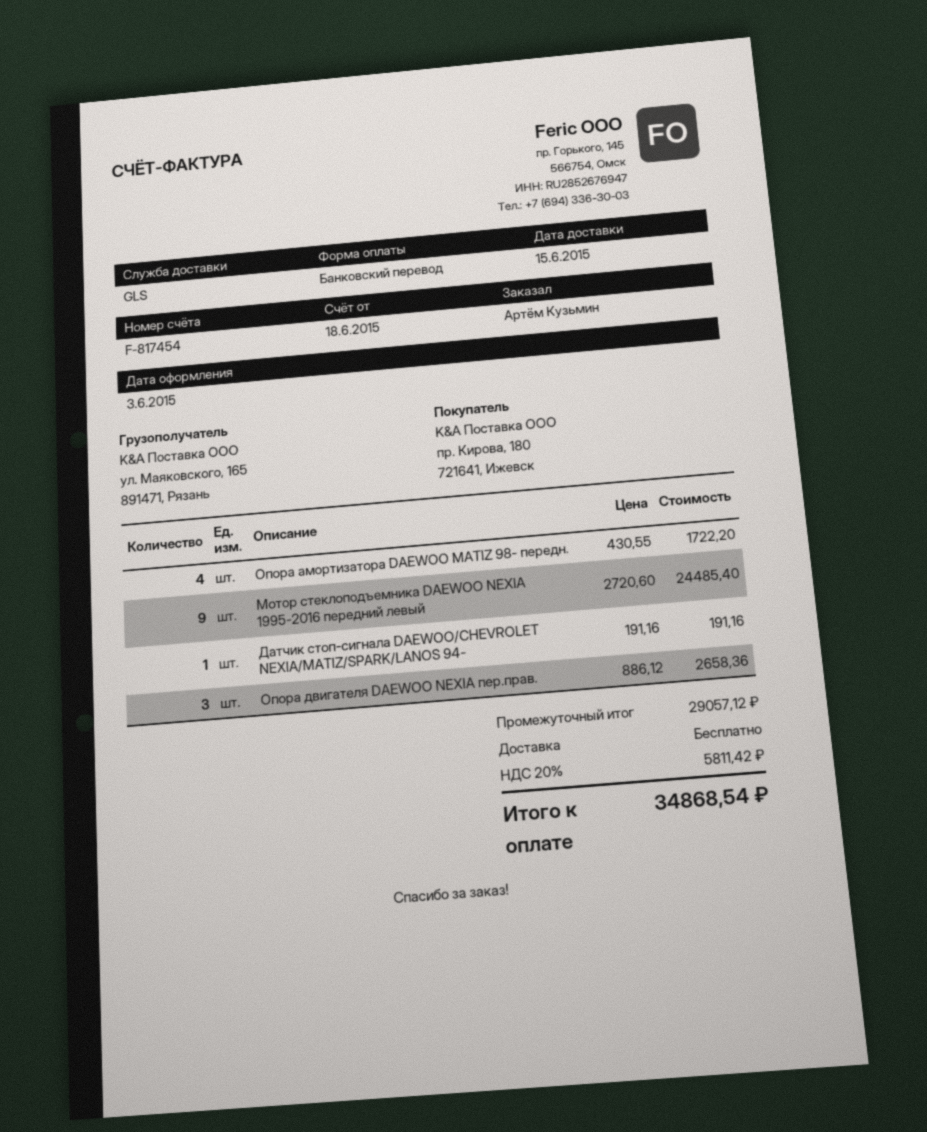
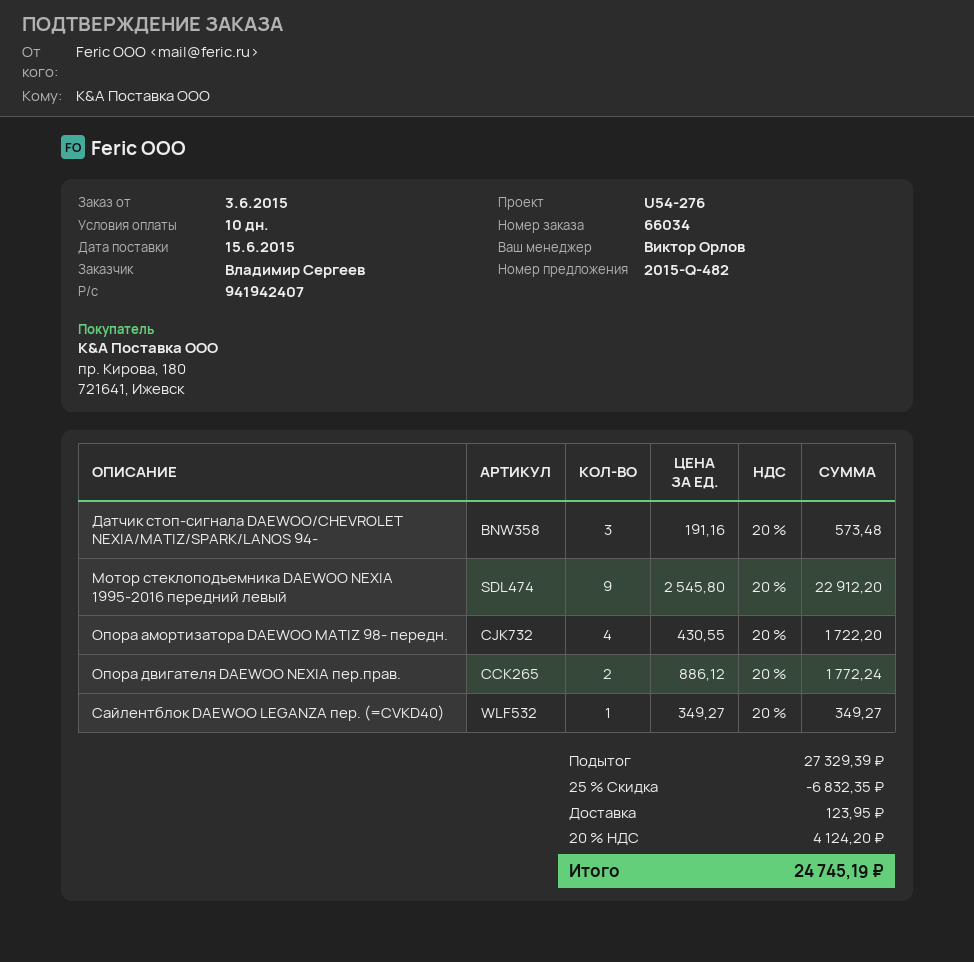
ordered by: Артём Кузьмин -> Владимир Сергеев
Мотор стеклоподъемника DAEWOO NEXIA 1995-2016 передний левый: 9 x 2720.60 = 24485.40 -> 9 x 2545.80 = 22912.20
Датчик стоп-сигнала DAEWOO/CHEVROLET NEXIA/MATIZ/SPARK/LANOS 94-: 1 x 191.16 = 191.16 -> 3 x 191.16 = 573.48
Опора двигателя DAEWOO NEXIA пер.прав.: 3 x 886.12 = 2658.36 -> 2 x 886.12 = 1772.24
Сайлентблок DAEWOO LEGANZA пер. (=CVKD40): none -> 1 x 349.27 = 349.27
subtotal: 29057.12 -> 27329.39
discount: none -> 25% = 6832.35
shipping: 0.00 -> 123.95
tax: 20% = 5811.42 -> 20% = 4124.20
total: 34868.54 -> 24745.19

